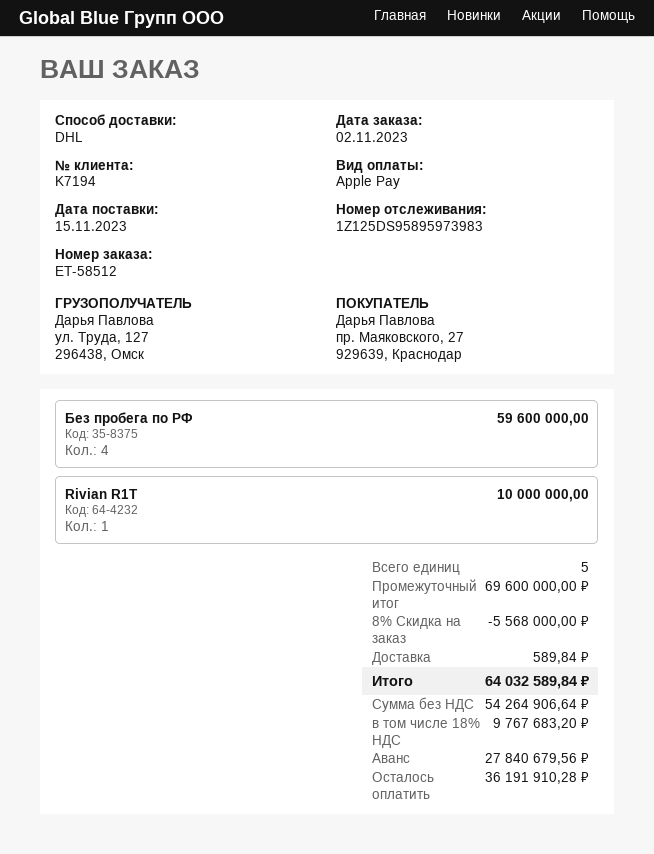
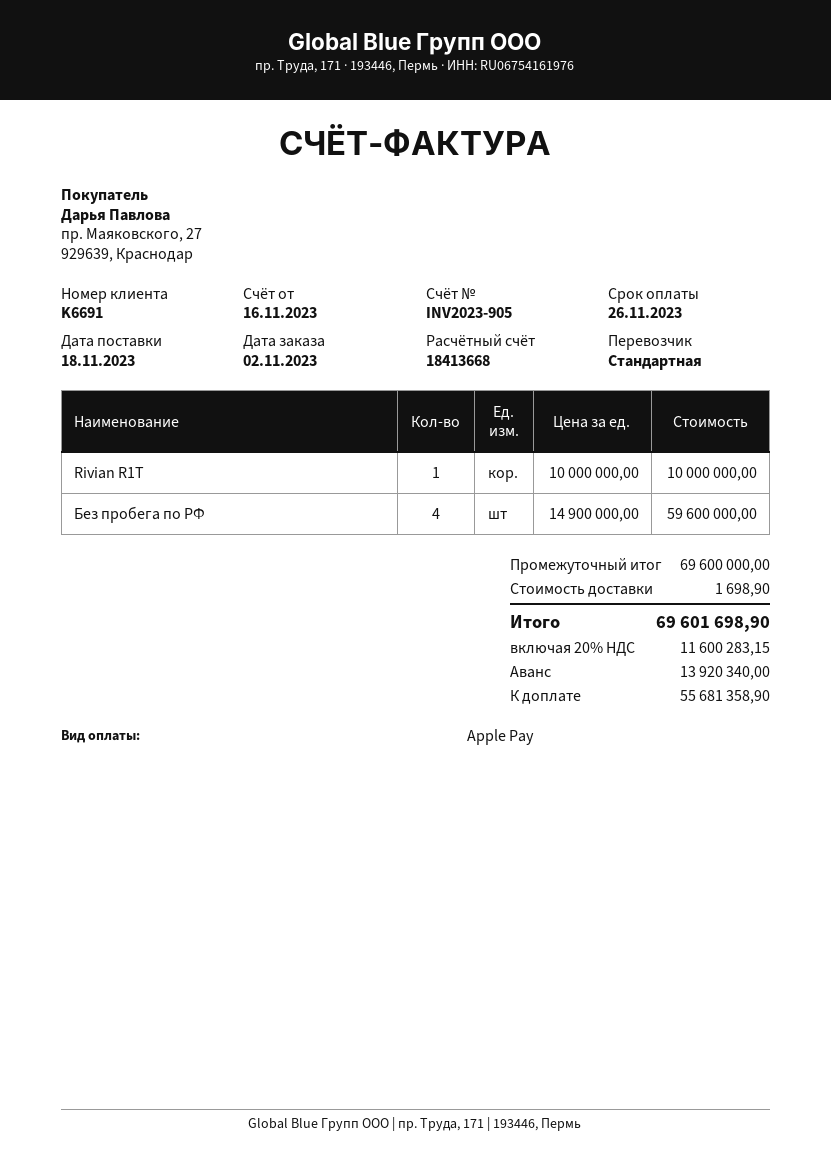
delivery date: 2023-11-15 -> 2023-11-18
customer number: K7194 -> K6691
shipping method: DHL -> standard
discount: 8% = 5568000.00 -> none
shipping: 589.84 -> 1698.90
tax: 18% = 9767683.20 -> 20% = 11600283.15
total: 64032589.84 -> 69601698.90
deposit: 27840679.56 -> 13920340.00
balance: 36191910.28 -> 55681358.90

